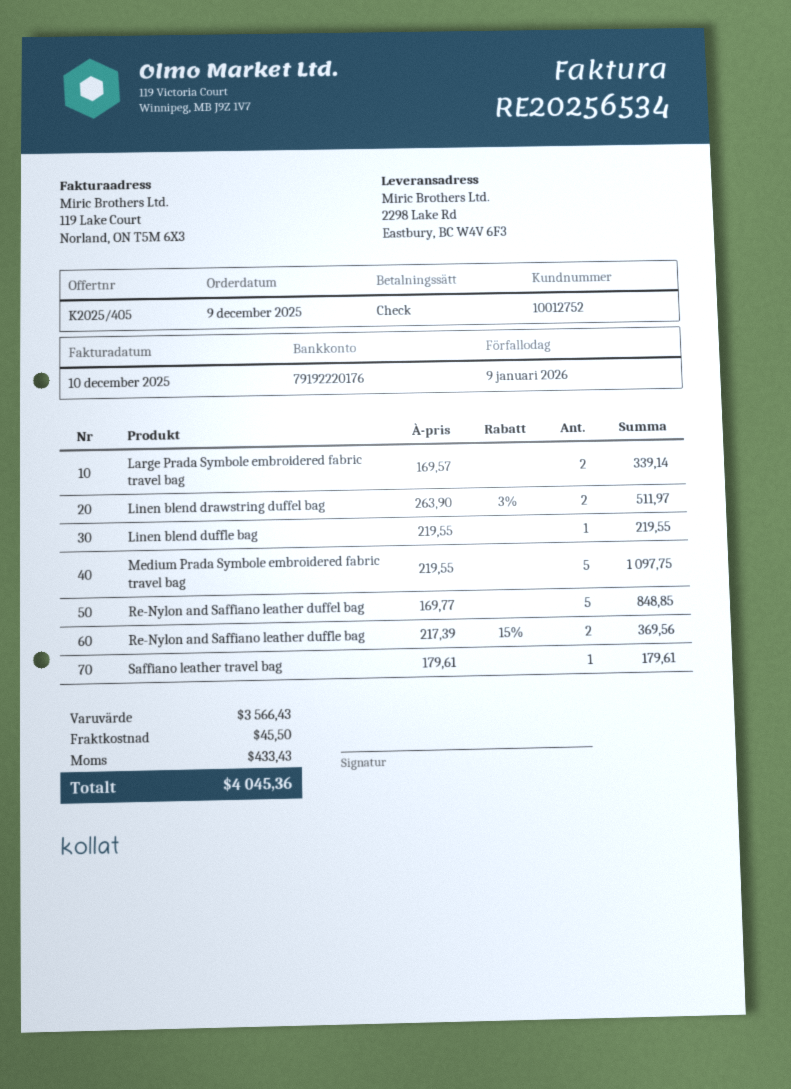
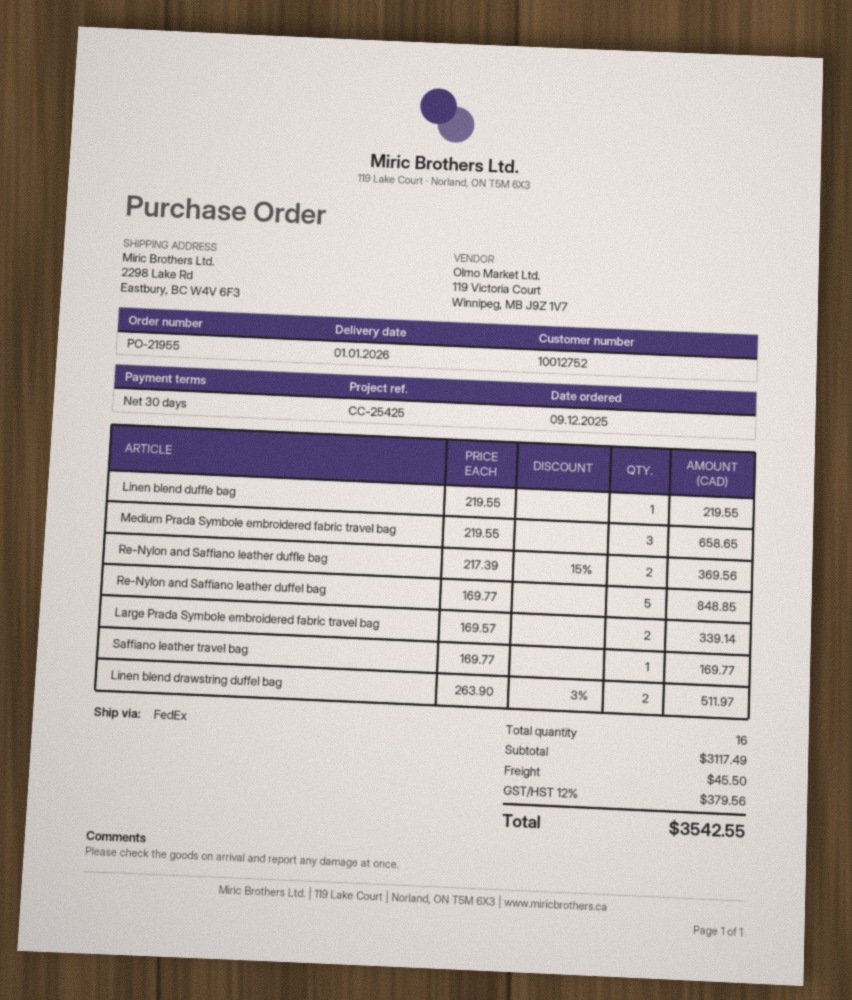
Medium Prada Symbole embroidered fabric travel bag: 5 x 219.55 = 1097.75 -> 3 x 219.55 = 658.65
Saffiano leather travel bag: 1 x 179.61 = 179.61 -> 1 x 169.77 = 169.77
subtotal: 3566.43 -> 3117.49
tax: 433.43 -> 379.56
total: 4045.36 -> 3542.55

